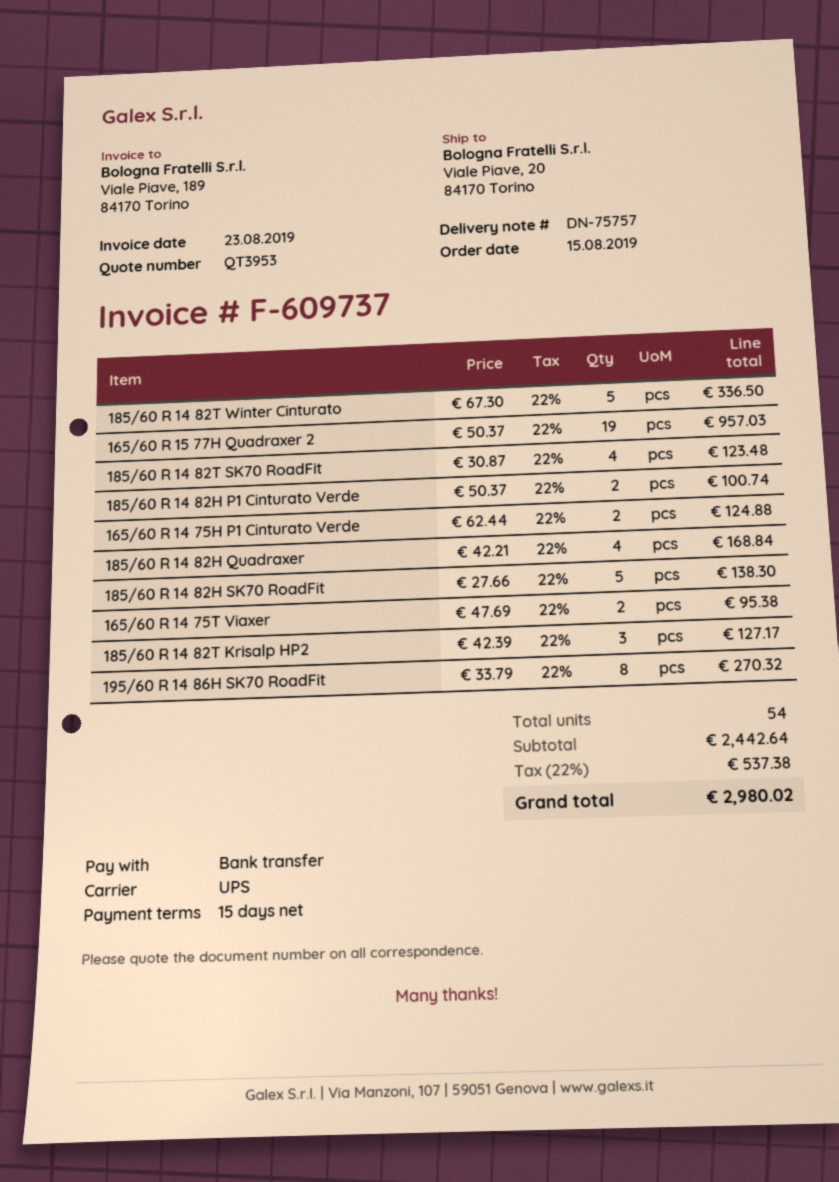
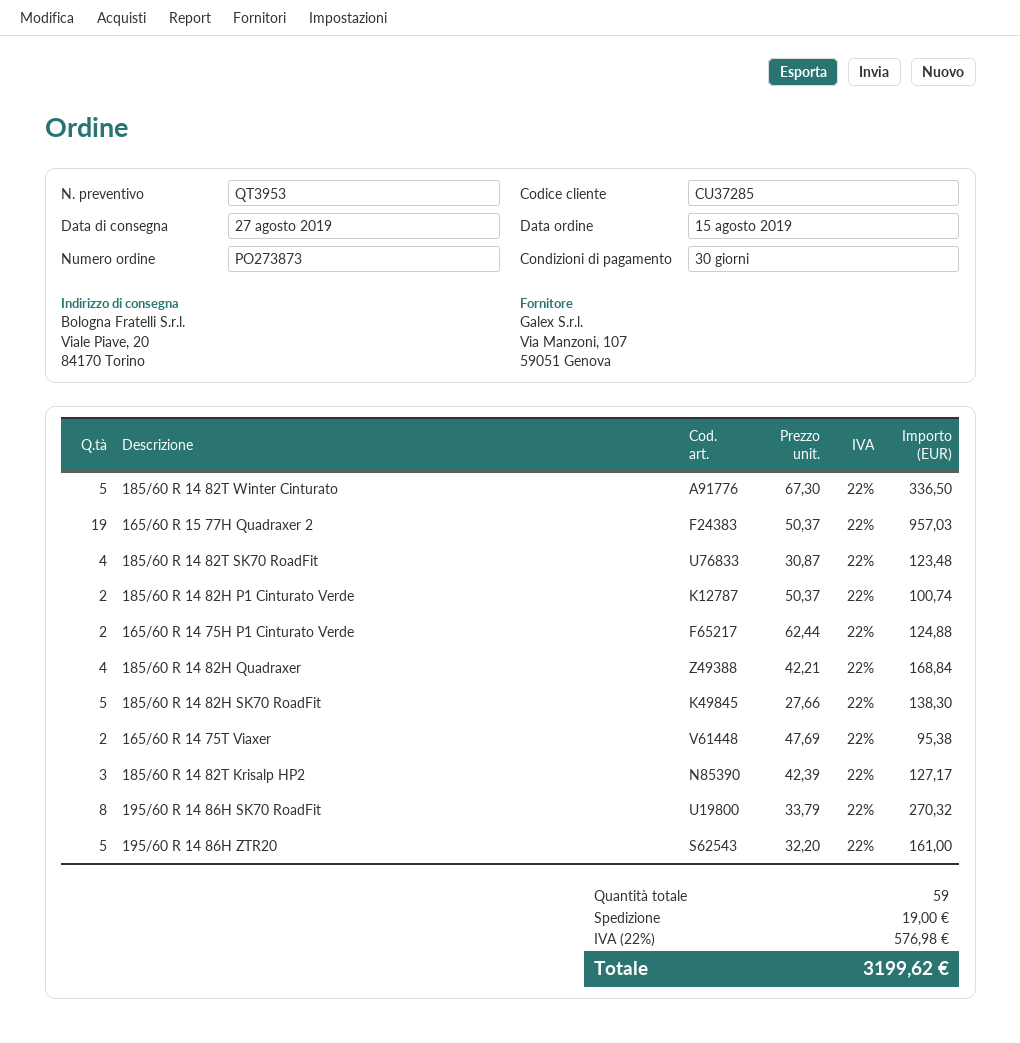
payment terms: 15 days -> 30 days
195/60 R 14 86H ZTR20: none -> 5 x 32.20 = 161.00
total quantity: 54 -> 59
shipping: none -> 19.00
tax: 22% = 537.38 -> 22% = 576.98
total: 2980.02 -> 3199.62

